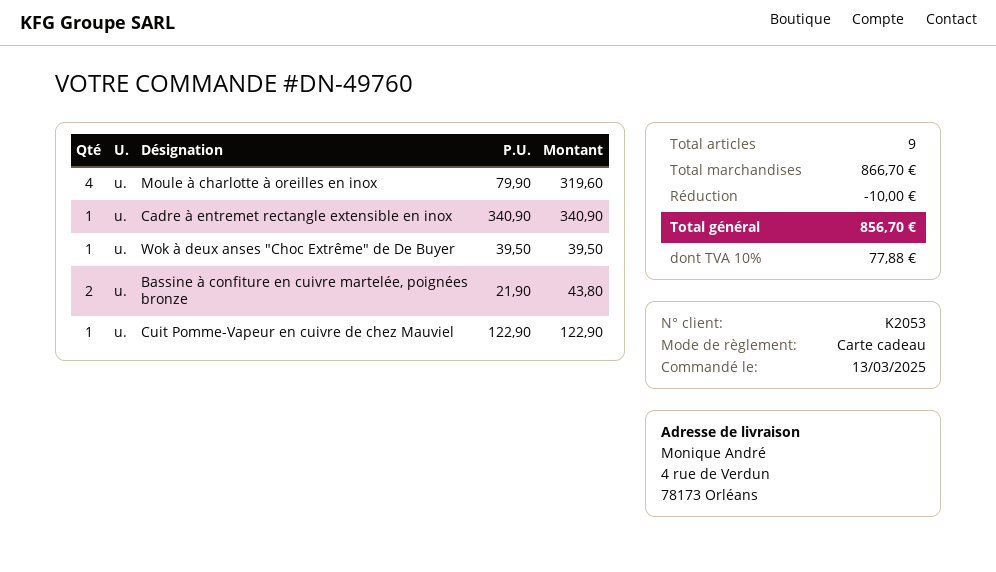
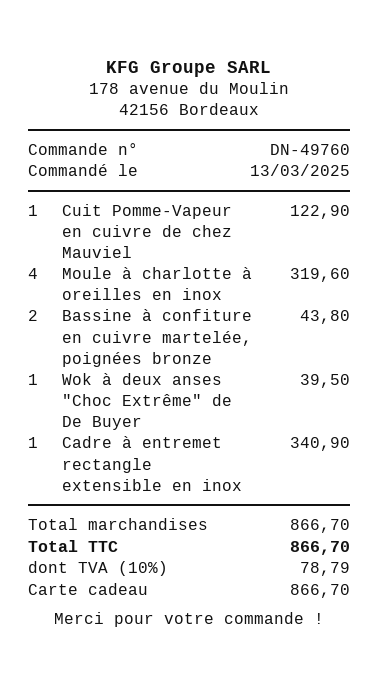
discount: 10.00 -> none
tax: 10% = 77.88 -> 10% = 78.79
total: 856.70 -> 866.70

